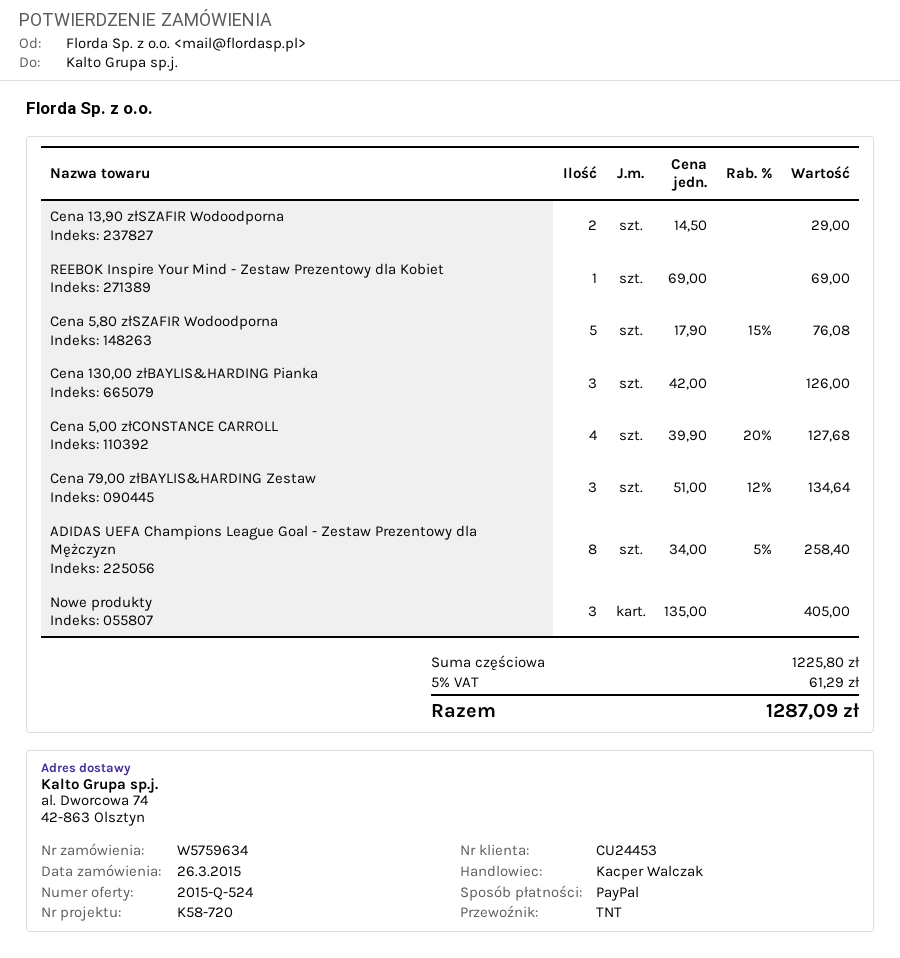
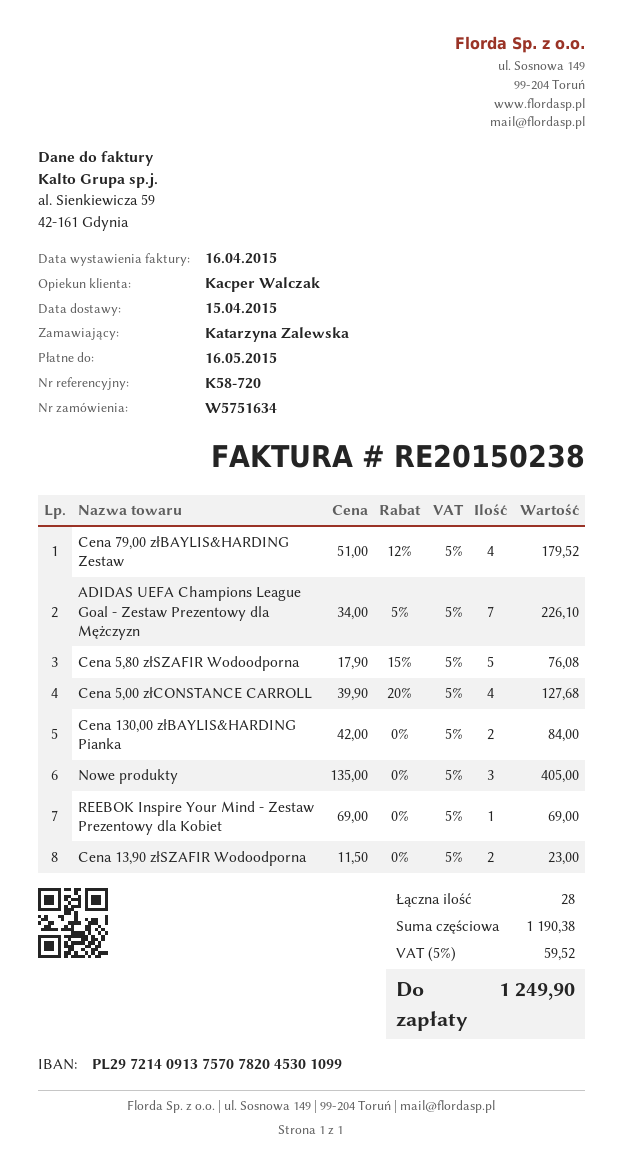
order number: W5759634 -> W5751634
Cena 13,90 złSZAFIR Wodoodporna: 2 x 14.50 = 29.00 -> 2 x 11.50 = 23.00
Cena 130,00 złBAYLIS&HARDING Pianka: 3 x 42.00 = 126.00 -> 2 x 42.00 = 84.00
Cena 79,00 złBAYLIS&HARDING Zestaw: 3 x 51.00 - 12% = 134.64 -> 4 x 51.00 - 12% = 179.52
ADIDAS UEFA Champions League Goal - Zestaw Prezentowy dla Mężczyzn: 8 x 34.00 - 5% = 258.40 -> 7 x 34.00 - 5% = 226.10
subtotal: 1225.80 -> 1190.38
tax: 5% = 61.29 -> 5% = 59.52
total: 1287.09 -> 1249.90

